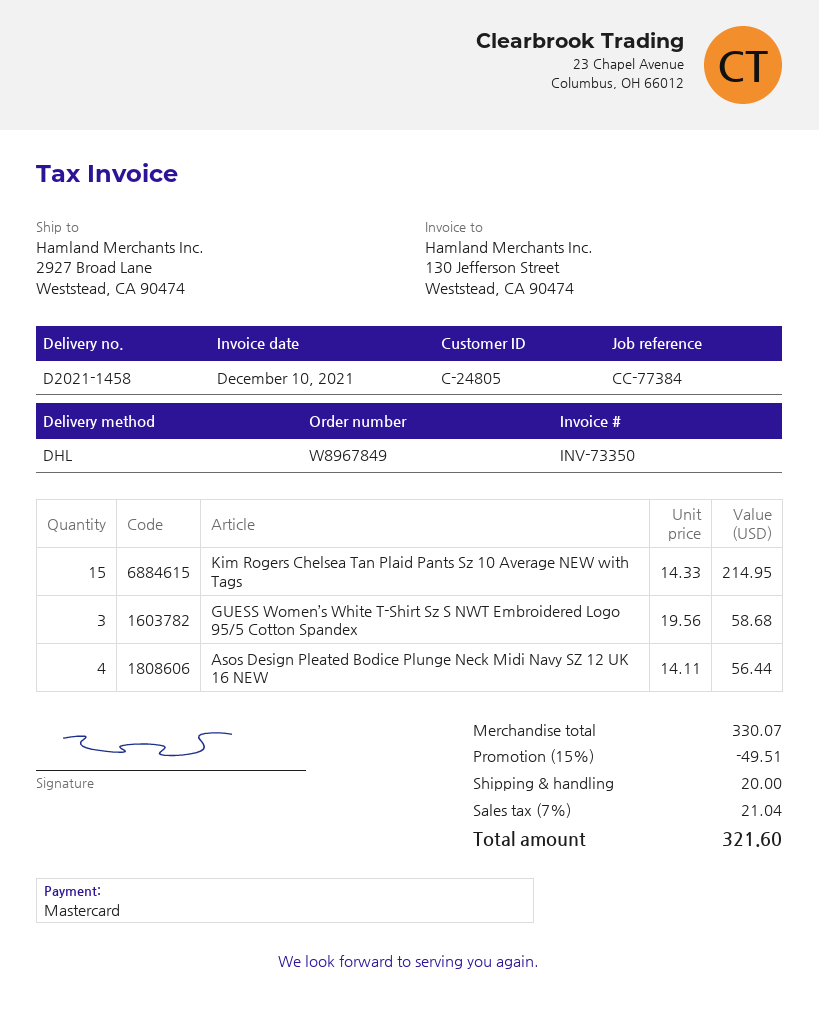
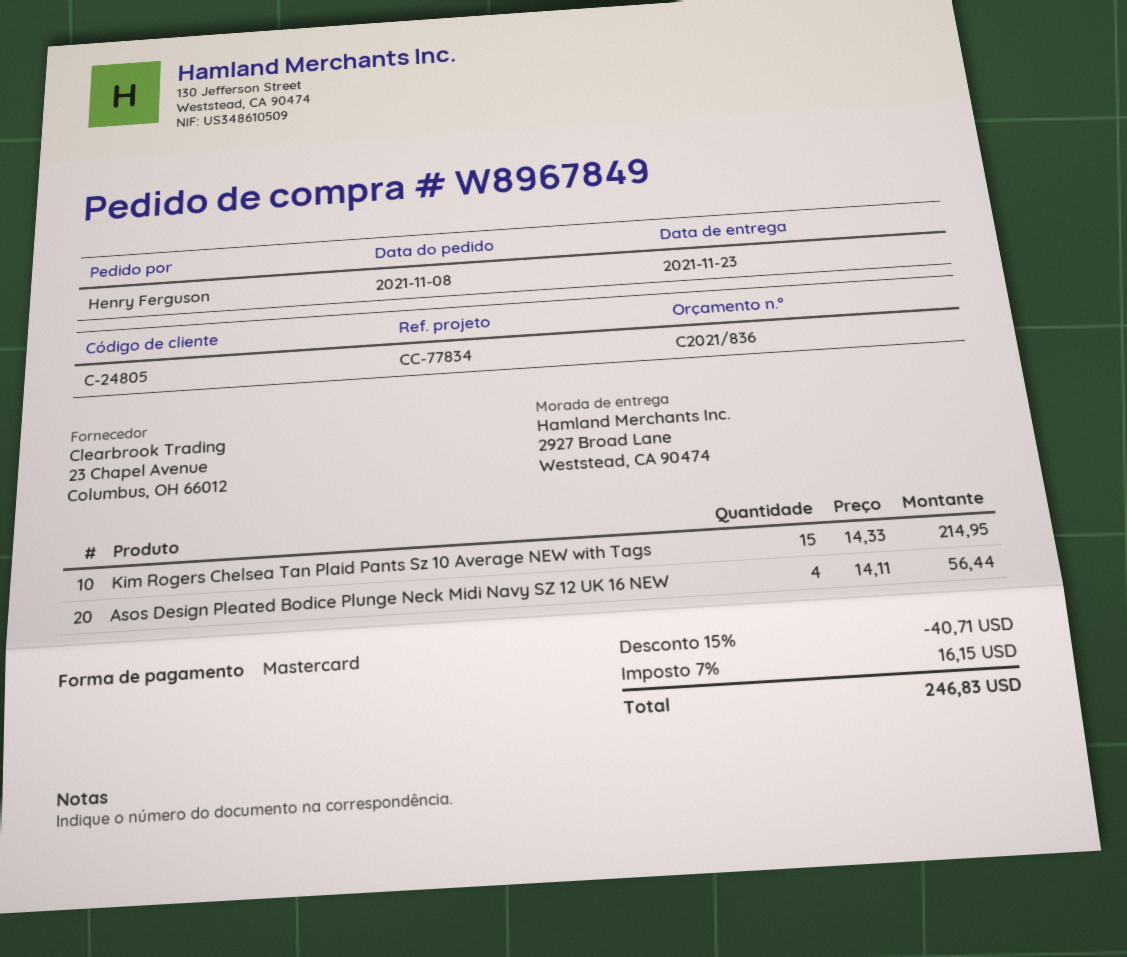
reference: CC-77384 -> CC-77834
GUESS Women’s White T-Shirt Sz S NWT Embroidered Logo 95/5 Cotton Spandex: 3 x 19.56 = 58.68 -> none
discount: 15% = 49.51 -> 15% = 40.71
shipping: 20.00 -> none
tax: 7% = 21.04 -> 7% = 16.15
total: 321.60 -> 246.83

